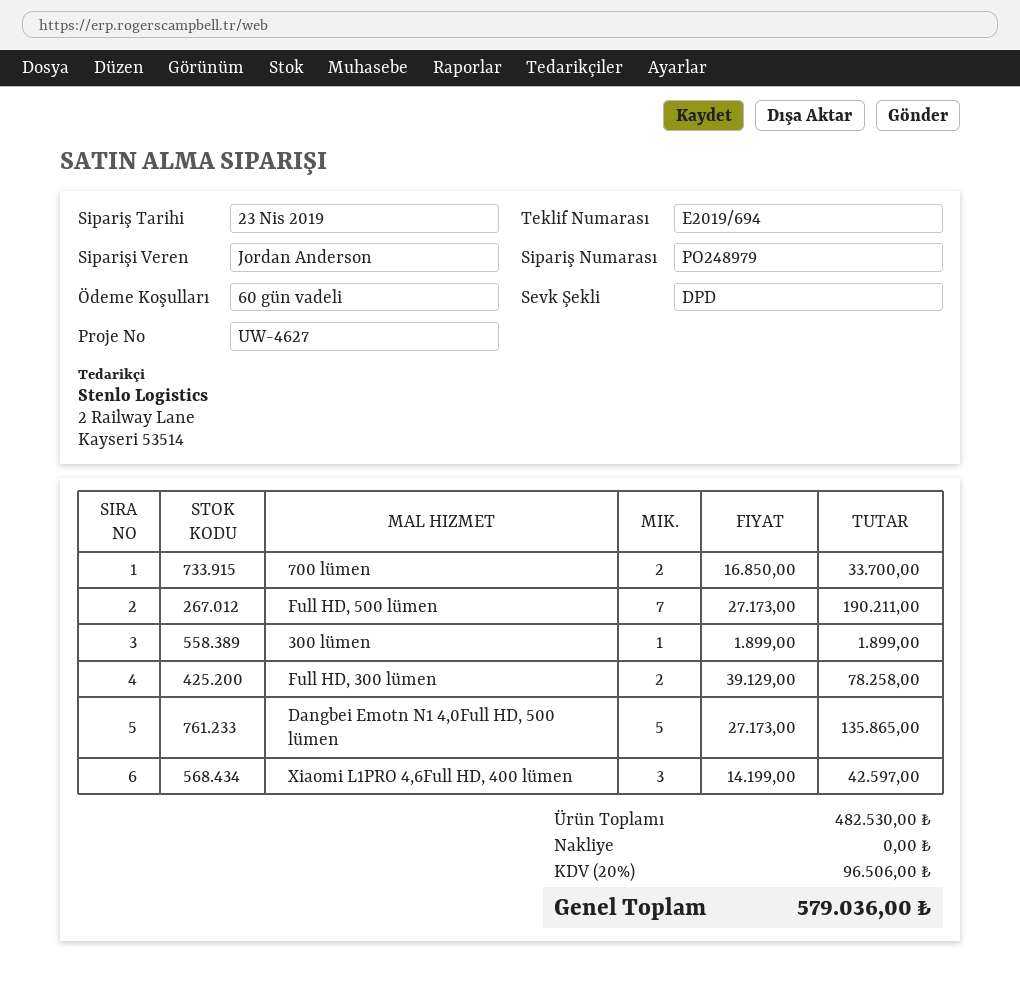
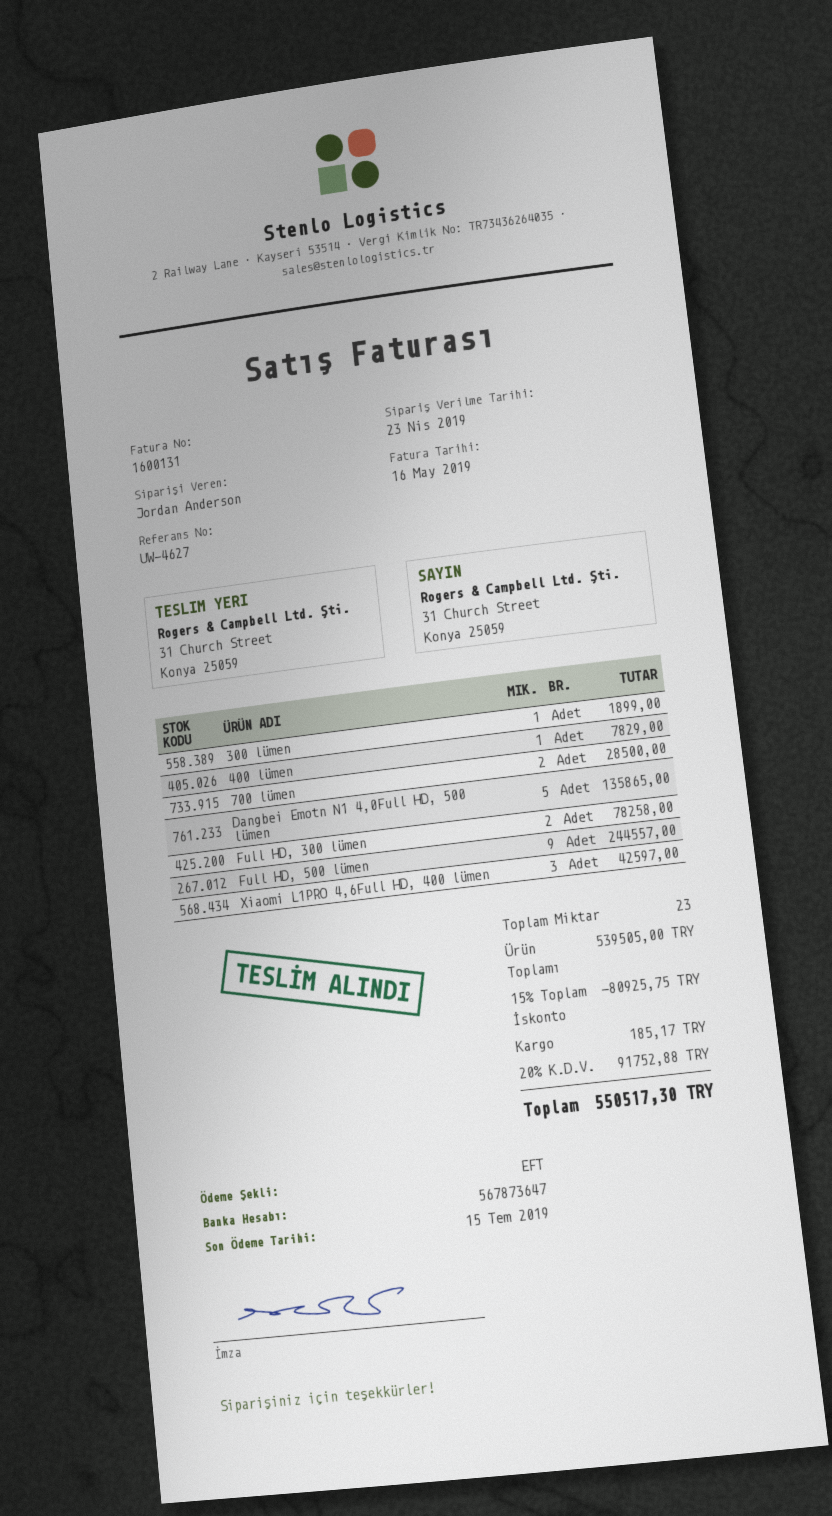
700 lümen: 2 for 33700.00 -> 2 for 28500.00
Full HD, 500 lümen: 7 for 190211.00 -> 9 for 244557.00
400 lümen: none -> 1 for 7829.00
subtotal: 482530.00 -> 539505.00
discount: none -> 15% = 80925.75
shipping: 0.00 -> 185.17
tax: 20% = 96506.00 -> 20% = 91752.88
total: 579036.00 -> 550517.30

